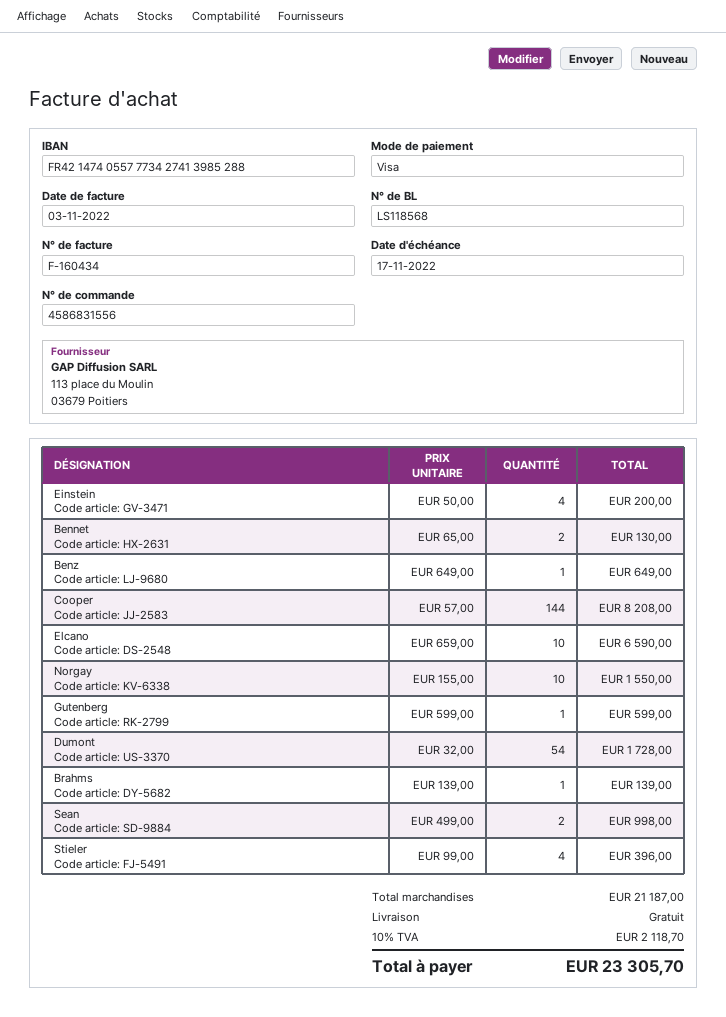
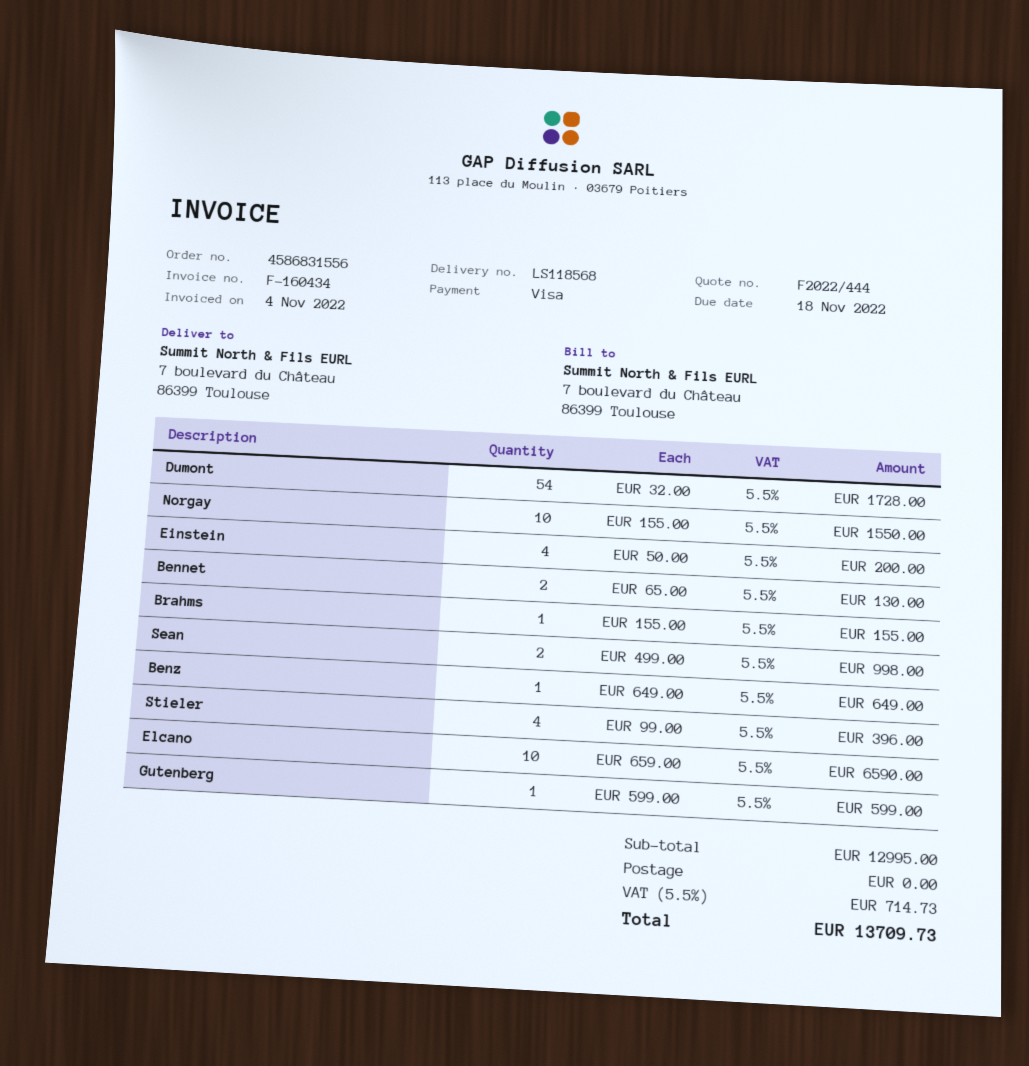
invoice date: 2022-11-03 -> 2022-11-04
due date: 2022-11-17 -> 2022-11-18
Cooper: 144 x 57.00 = 8208.00 -> none
Brahms: 1 x 139.00 = 139.00 -> 1 x 155.00 = 155.00
subtotal: 21187.00 -> 12995.00
tax: 10% = 2118.70 -> 5.5% = 714.73
total: 23305.70 -> 13709.73

